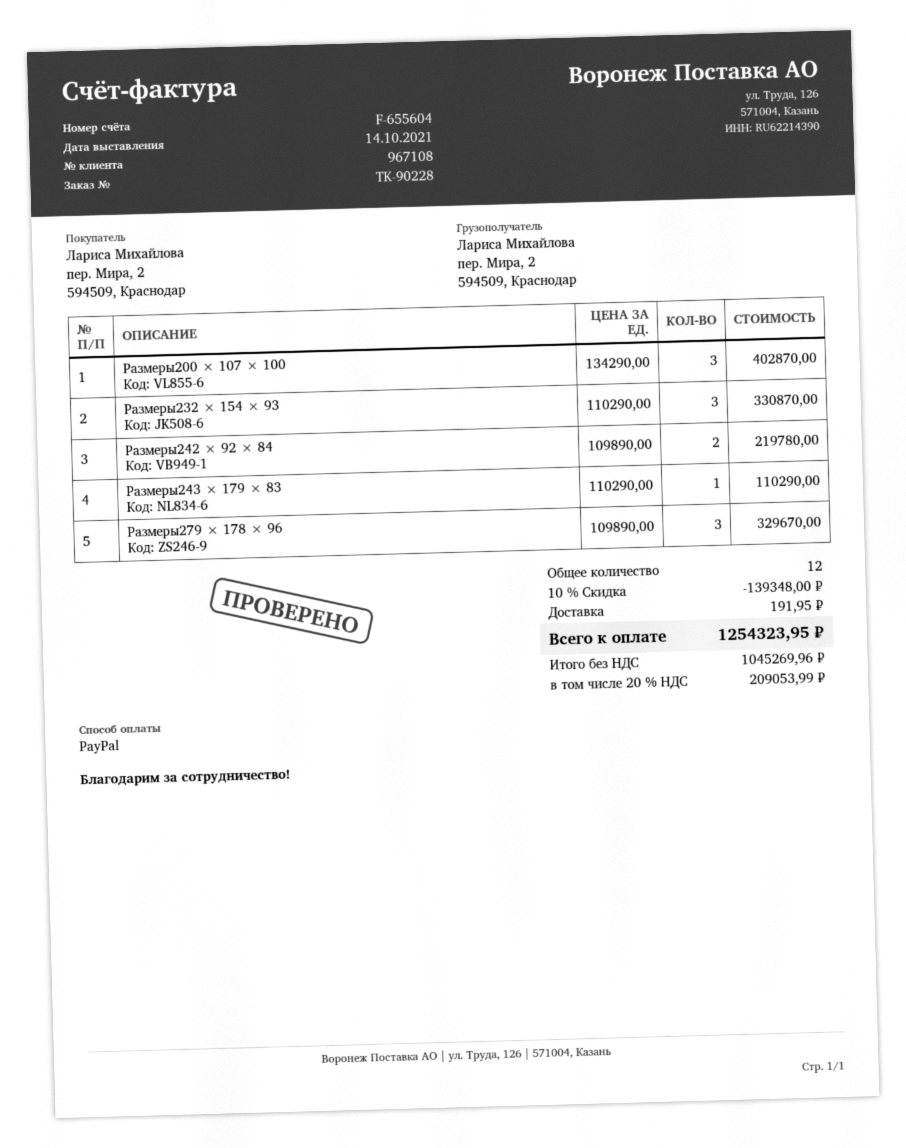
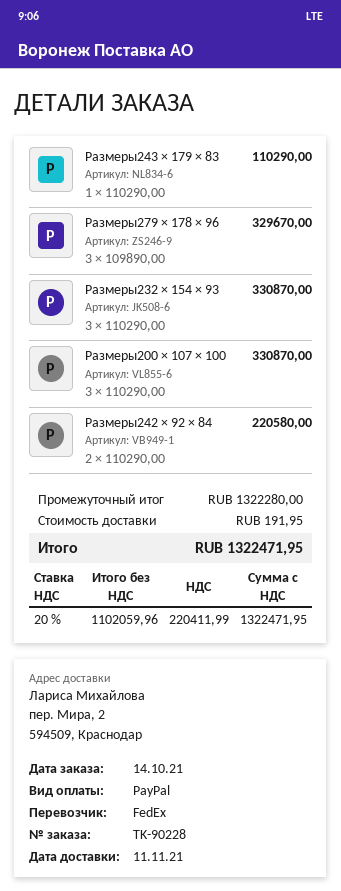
Размеры200 × 107 × 100: 3 x 134290.00 = 402870.00 -> 3 x 110290.00 = 330870.00
Размеры242 × 92 × 84: 2 x 109890.00 = 219780.00 -> 2 x 110290.00 = 220580.00
discount: 10% = 139348.00 -> none
net: 1045269.96 -> 1102059.96
tax: 20% = 209053.99 -> 20% = 220411.99
total: 1254323.95 -> 1322471.95

